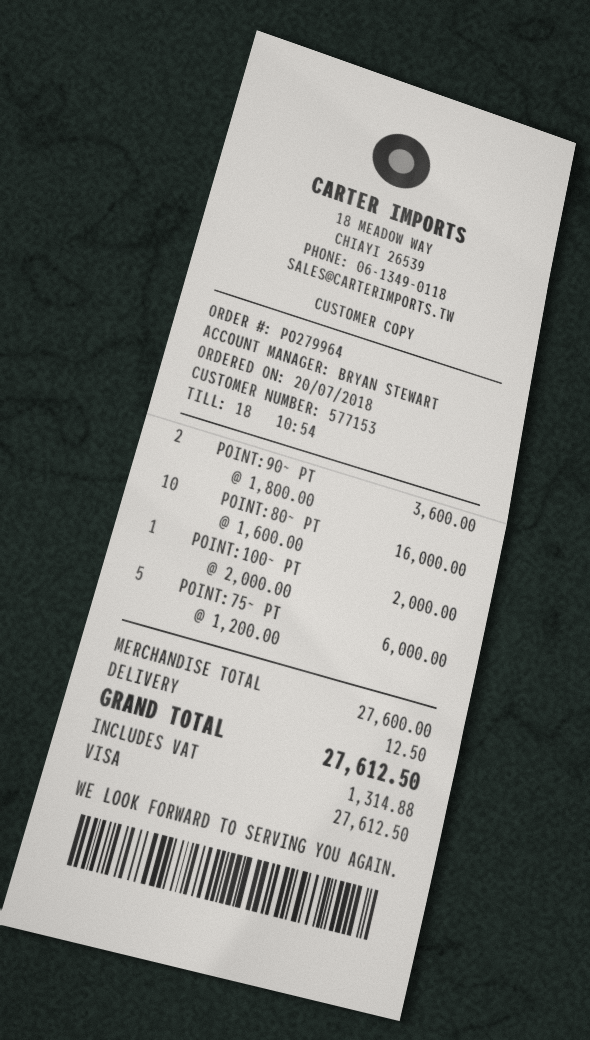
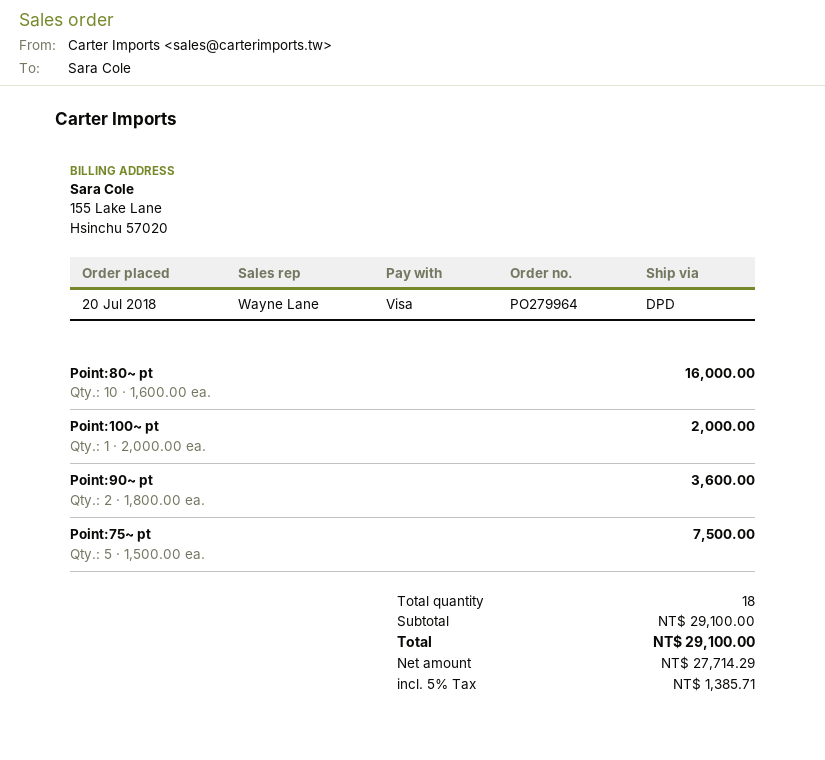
sales rep: BRYAN STEWART -> Wayne Lane
POINT:75~ PT: 5 x 1200.00 = 6000.00 -> 5 x 1500.00 = 7500.00
subtotal: 27600.00 -> 29100.00
shipping: 12.50 -> none
tax: 1314.88 -> 1385.71
total: 27612.50 -> 29100.00

